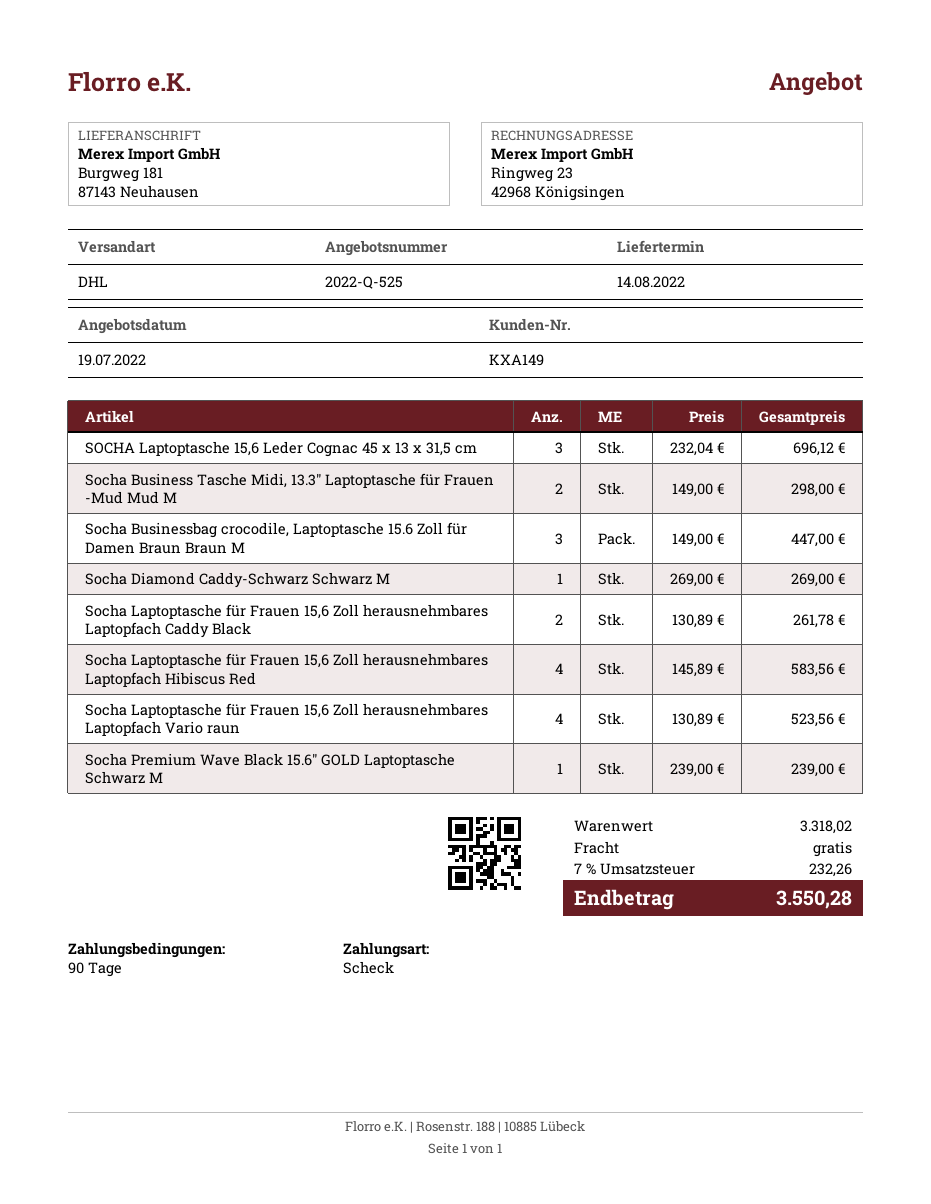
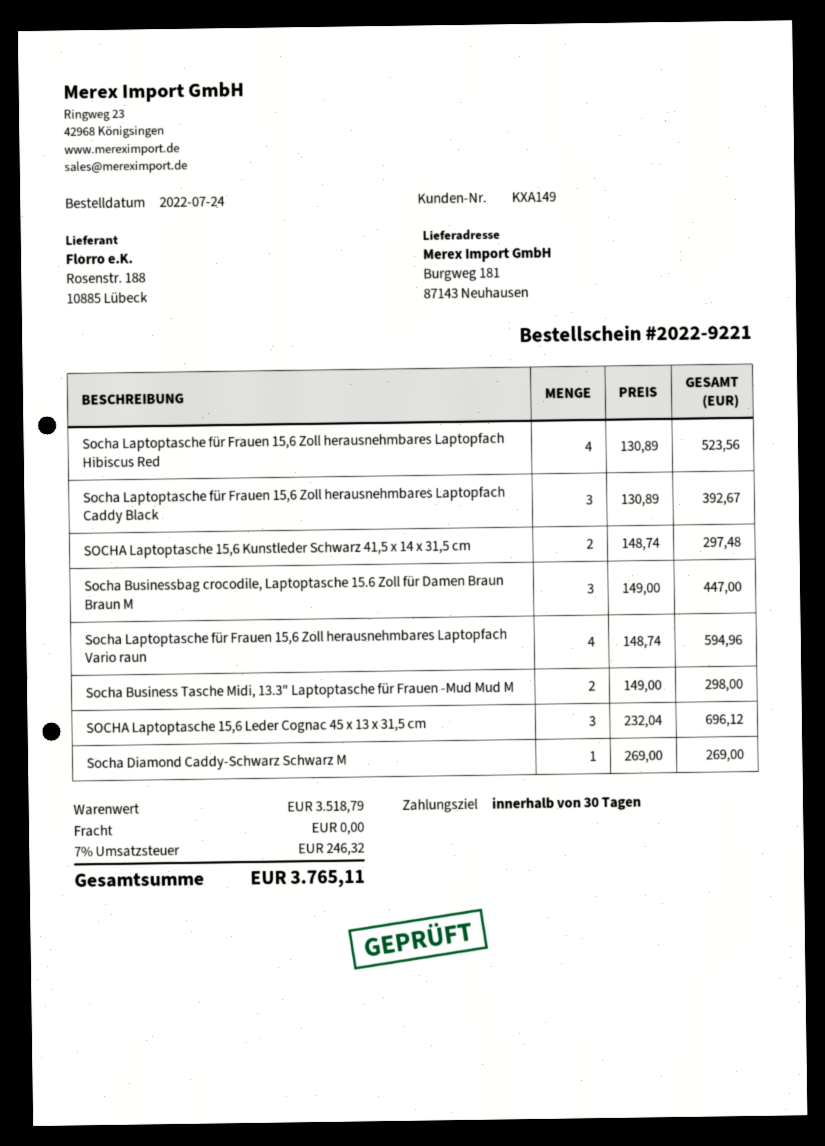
payment terms: 90 days -> 30 days
Socha Laptoptasche für Frauen 15,6 Zoll herausnehmbares Laptopfach Caddy Black: 2 x 130.89 = 261.78 -> 3 x 130.89 = 392.67
Socha Laptoptasche für Frauen 15,6 Zoll herausnehmbares Laptopfach Hibiscus Red: 4 x 145.89 = 583.56 -> 4 x 130.89 = 523.56
Socha Laptoptasche für Frauen 15,6 Zoll herausnehmbares Laptopfach Vario raun: 4 x 130.89 = 523.56 -> 4 x 148.74 = 594.96
Socha Premium Wave Black 15.6″ GOLD Laptoptasche Schwarz M: 1 x 239.00 = 239.00 -> none
SOCHA Laptoptasche 15,6 Kunstleder Schwarz 41,5 x 14 x 31,5 cm: none -> 2 x 148.74 = 297.48
subtotal: 3318.02 -> 3518.79
tax: 7% = 232.26 -> 7% = 246.32
total: 3550.28 -> 3765.11

